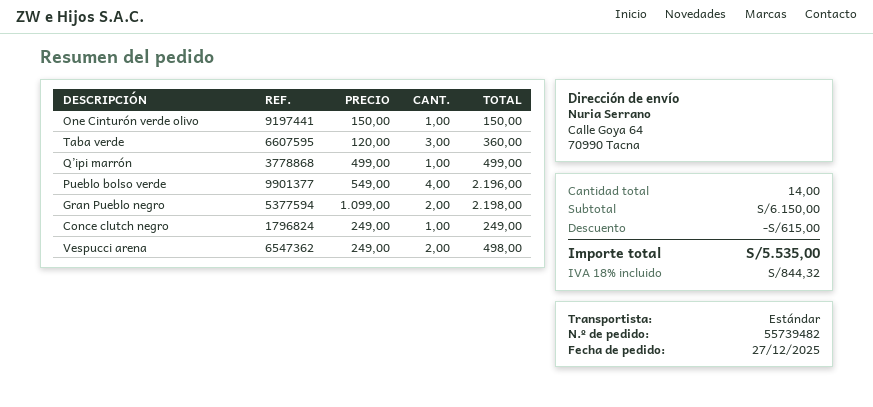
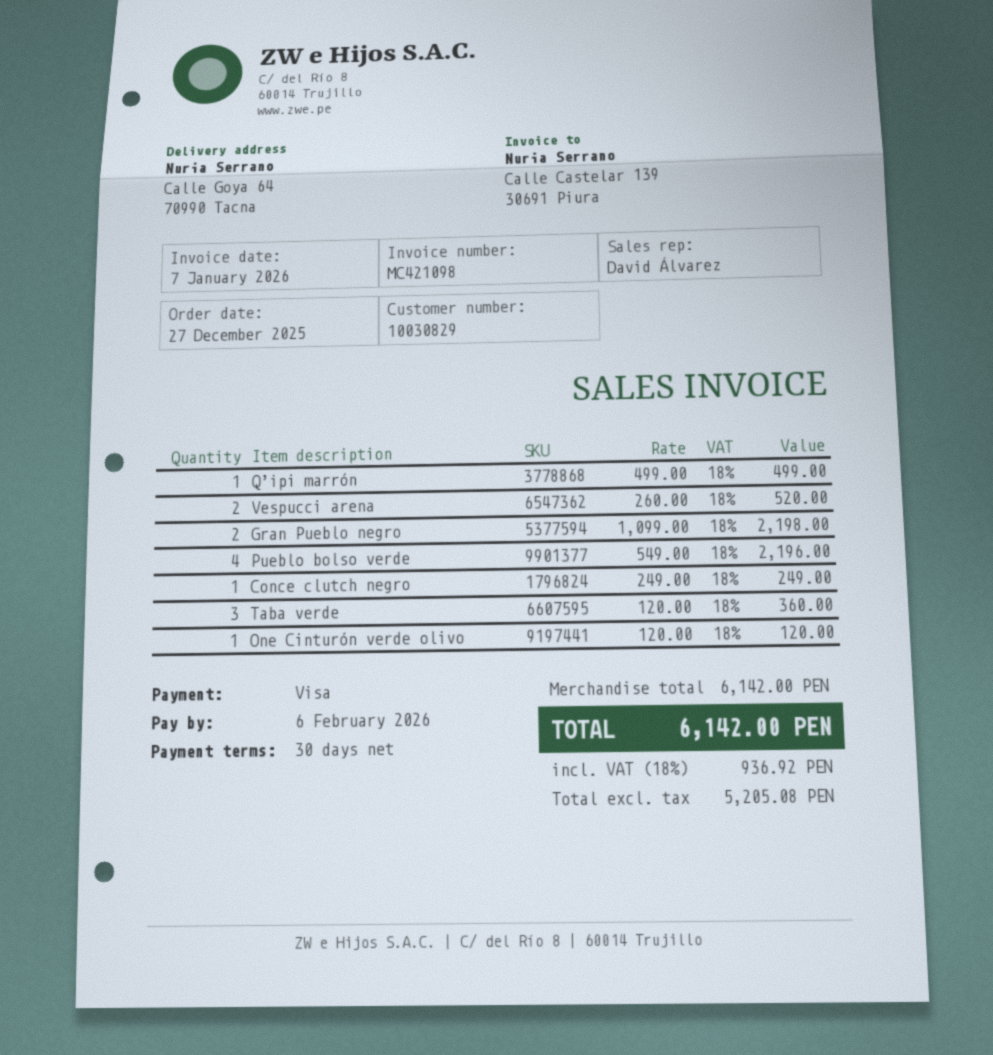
One Cinturón verde olivo: 1 x 150.00 = 150.00 -> 1 x 120.00 = 120.00
Vespucci arena: 2 x 249.00 = 498.00 -> 2 x 260.00 = 520.00
subtotal: 6150.00 -> 6142.00
discount: 615.00 -> none
tax: 18% = 844.32 -> 18% = 936.92
total: 5535.00 -> 6142.00

